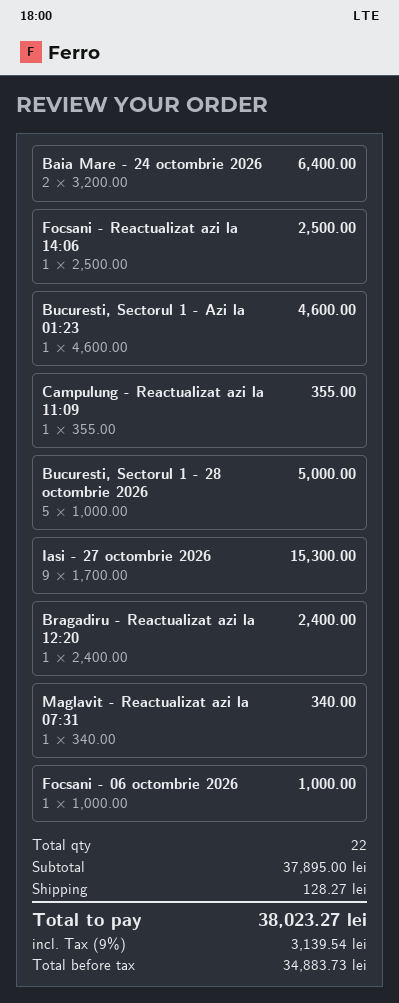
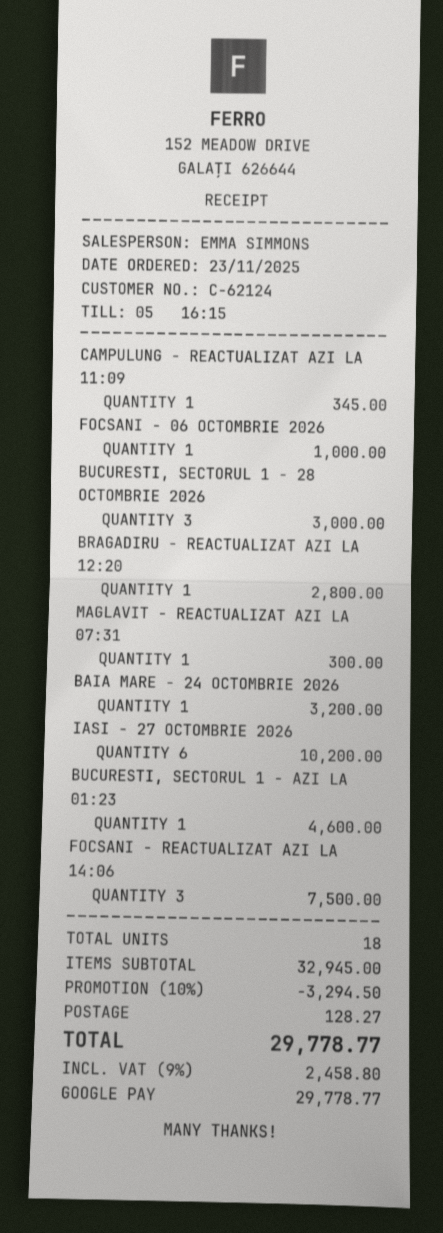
Baia Mare - 24 octombrie 2026: 2 for 6400.00 -> 1 for 3200.00
Focsani - Reactualizat azi la 14:06: 1 for 2500.00 -> 3 for 7500.00
Campulung - Reactualizat azi la 11:09: 1 for 355.00 -> 1 for 345.00
Bucuresti, Sectorul 1 - 28 octombrie 2026: 5 for 5000.00 -> 3 for 3000.00
Iasi - 27 octombrie 2026: 9 for 15300.00 -> 6 for 10200.00
Bragadiru - Reactualizat azi la 12:20: 1 for 2400.00 -> 1 for 2800.00
Maglavit - Reactualizat azi la 07:31: 1 for 340.00 -> 1 for 300.00
total quantity: 22 -> 18
subtotal: 37895.00 -> 32945.00
discount: none -> 10% = 3294.50
tax: 9% = 3139.54 -> 9% = 2458.80
total: 38023.27 -> 29778.77

